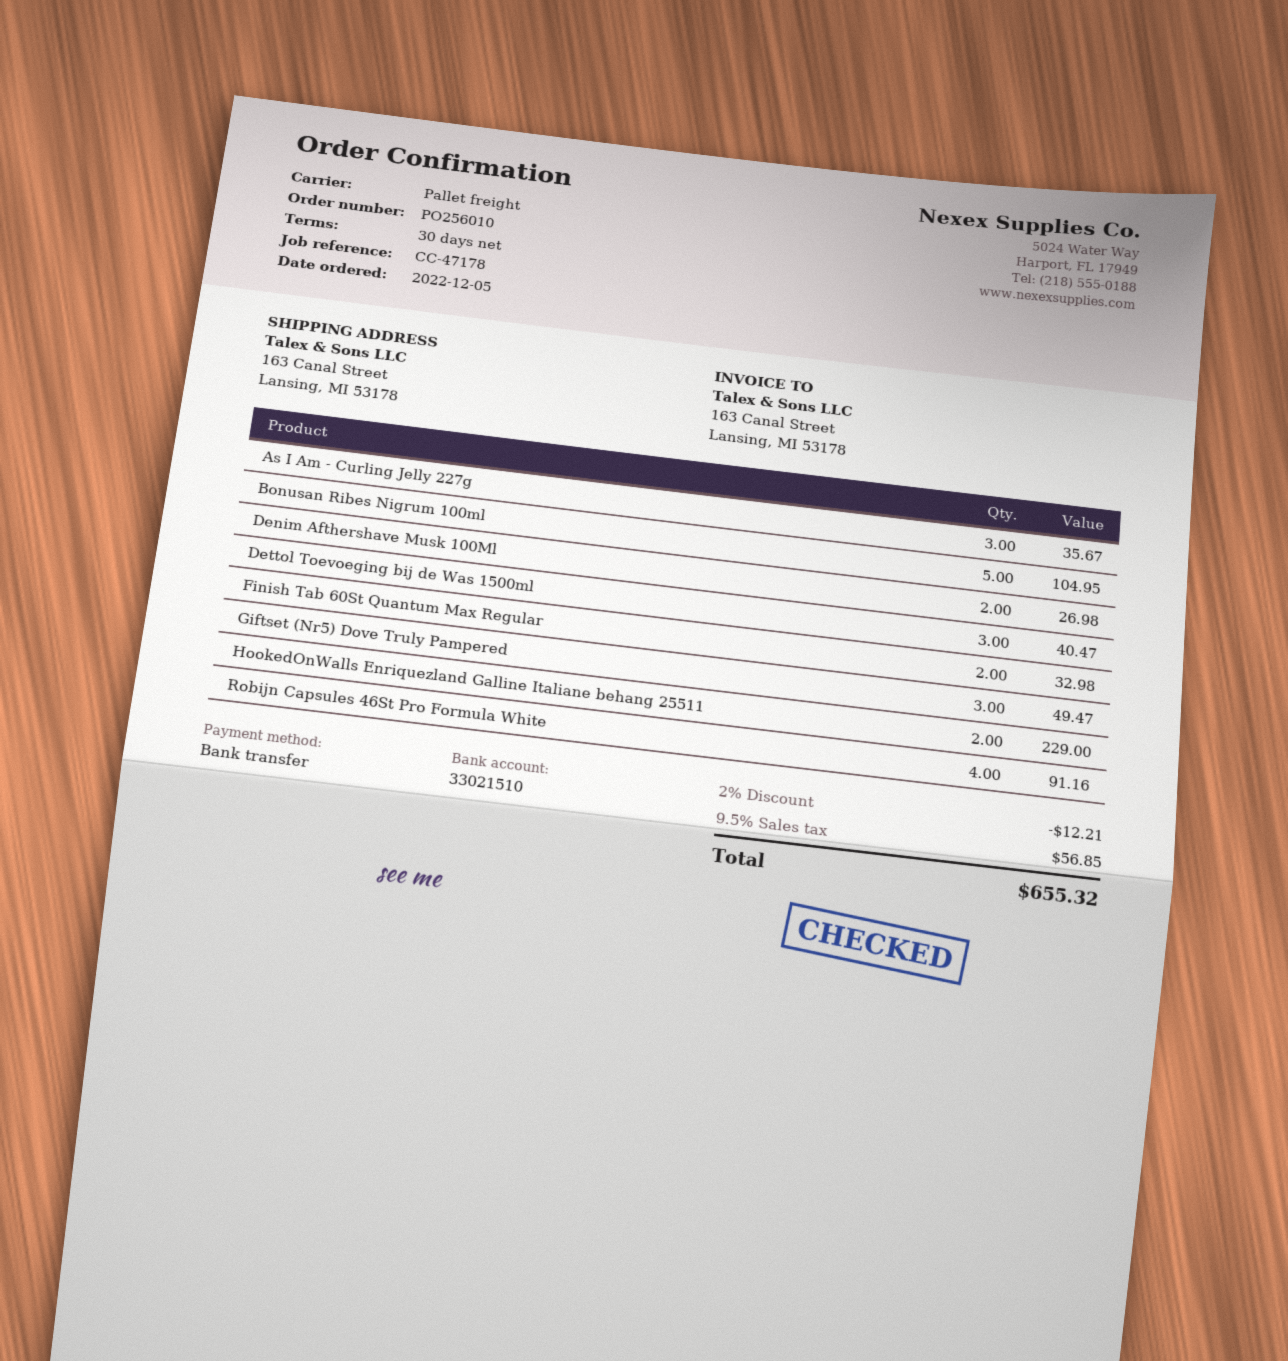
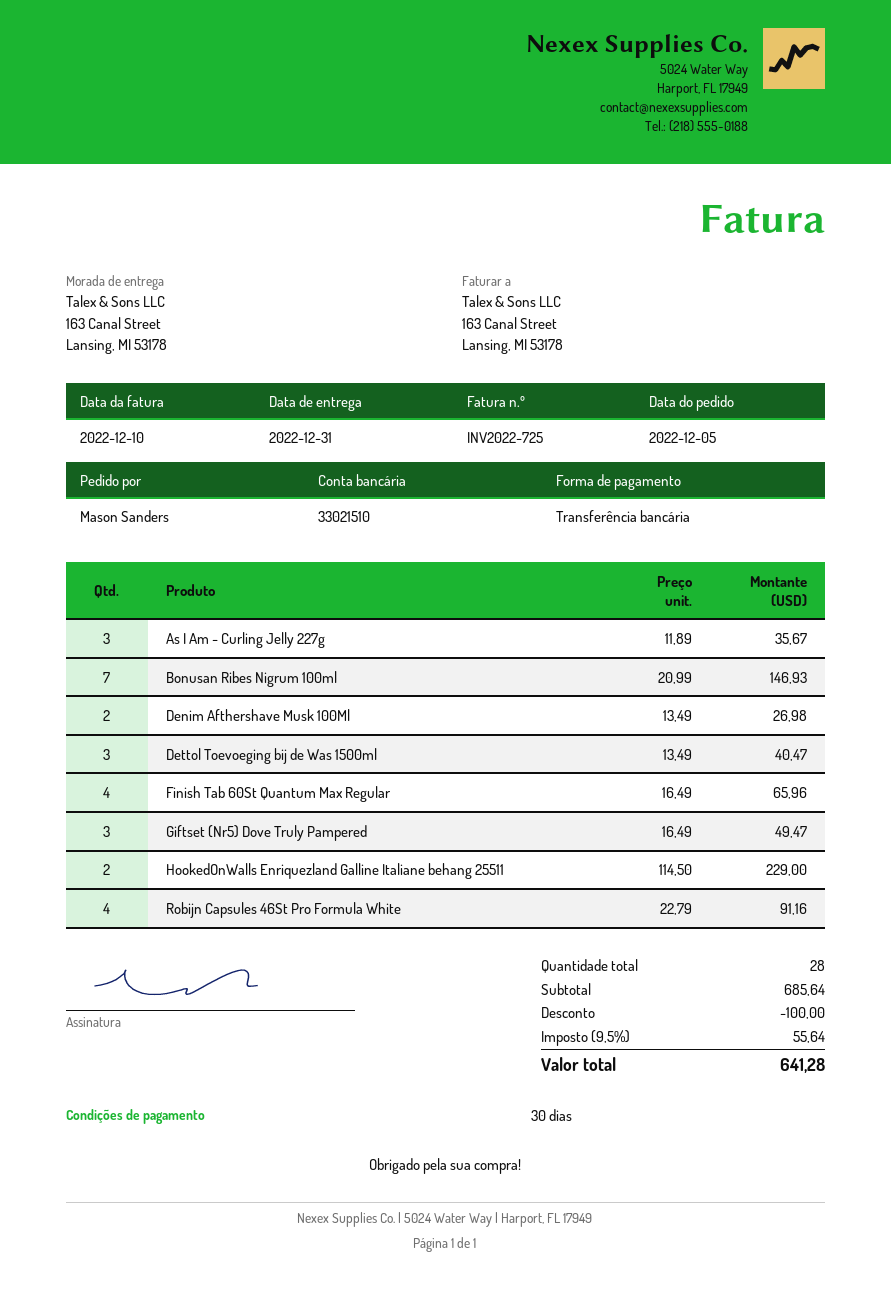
Bonusan Ribes Nigrum 100ml: 5 for 104.95 -> 7 for 146.93
Finish Tab 60St Quantum Max Regular: 2 for 32.98 -> 4 for 65.96
discount: 12.21 -> 100.00
tax: 9.5% = 56.85 -> 9.5% = 55.64
total: 655.32 -> 641.28

